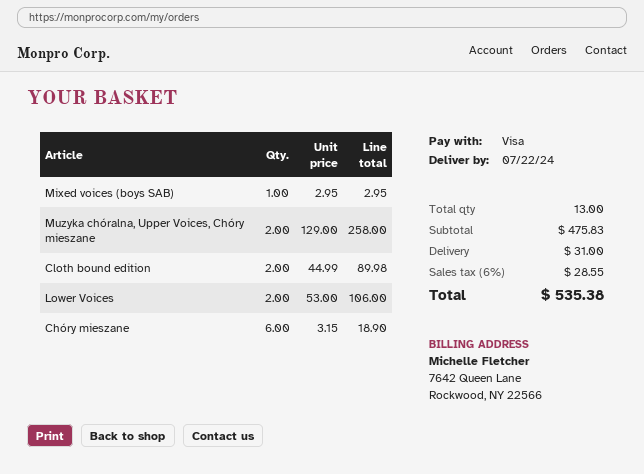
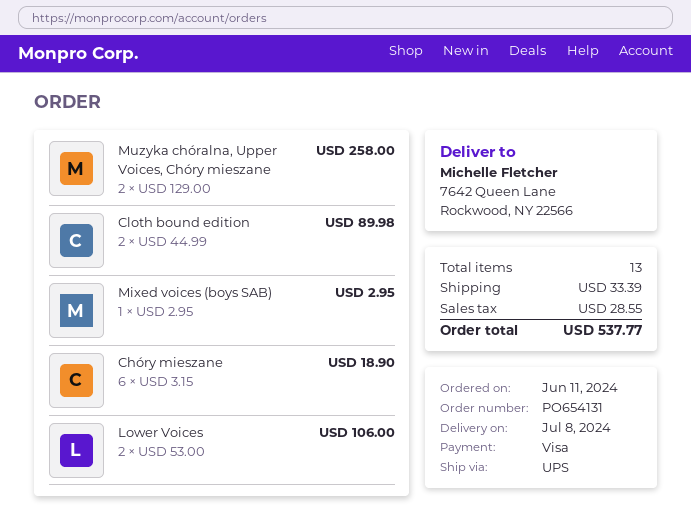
delivery date: 2024-07-22 -> 2024-07-08
shipping: 31.00 -> 33.39
total: 535.38 -> 537.77

